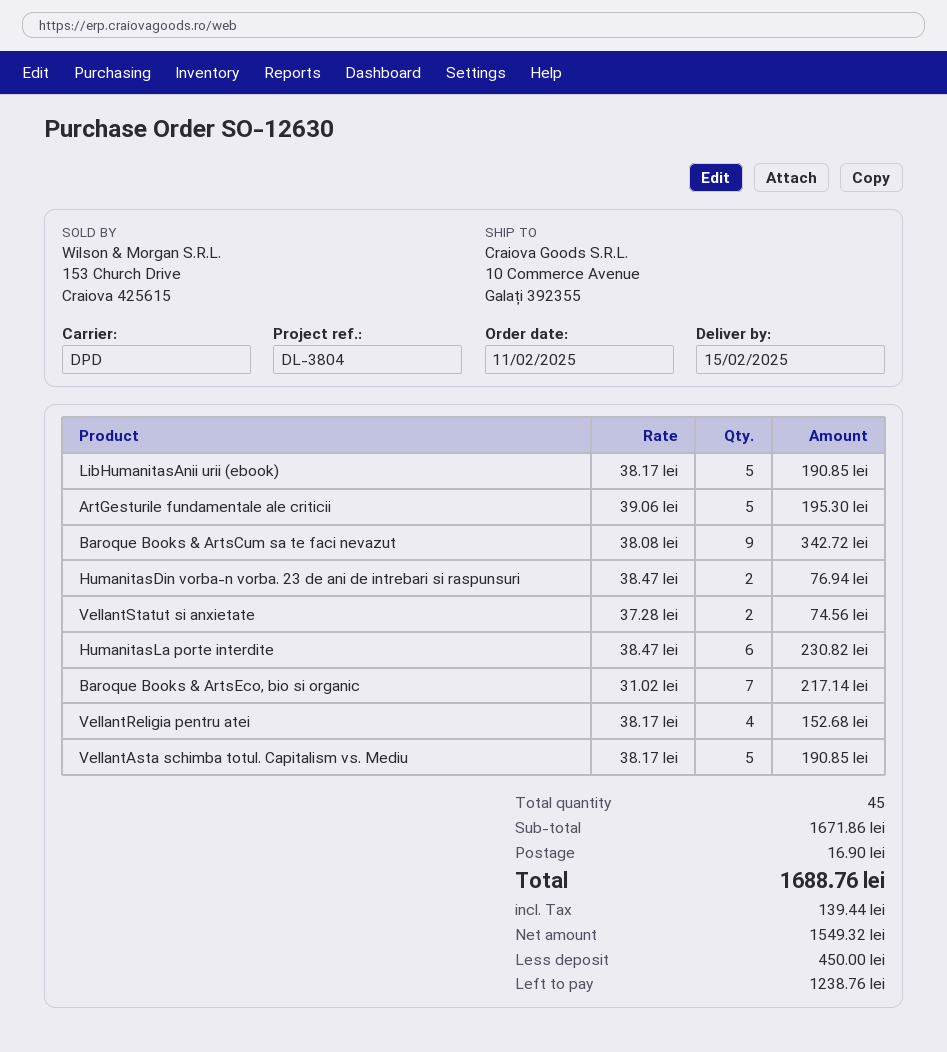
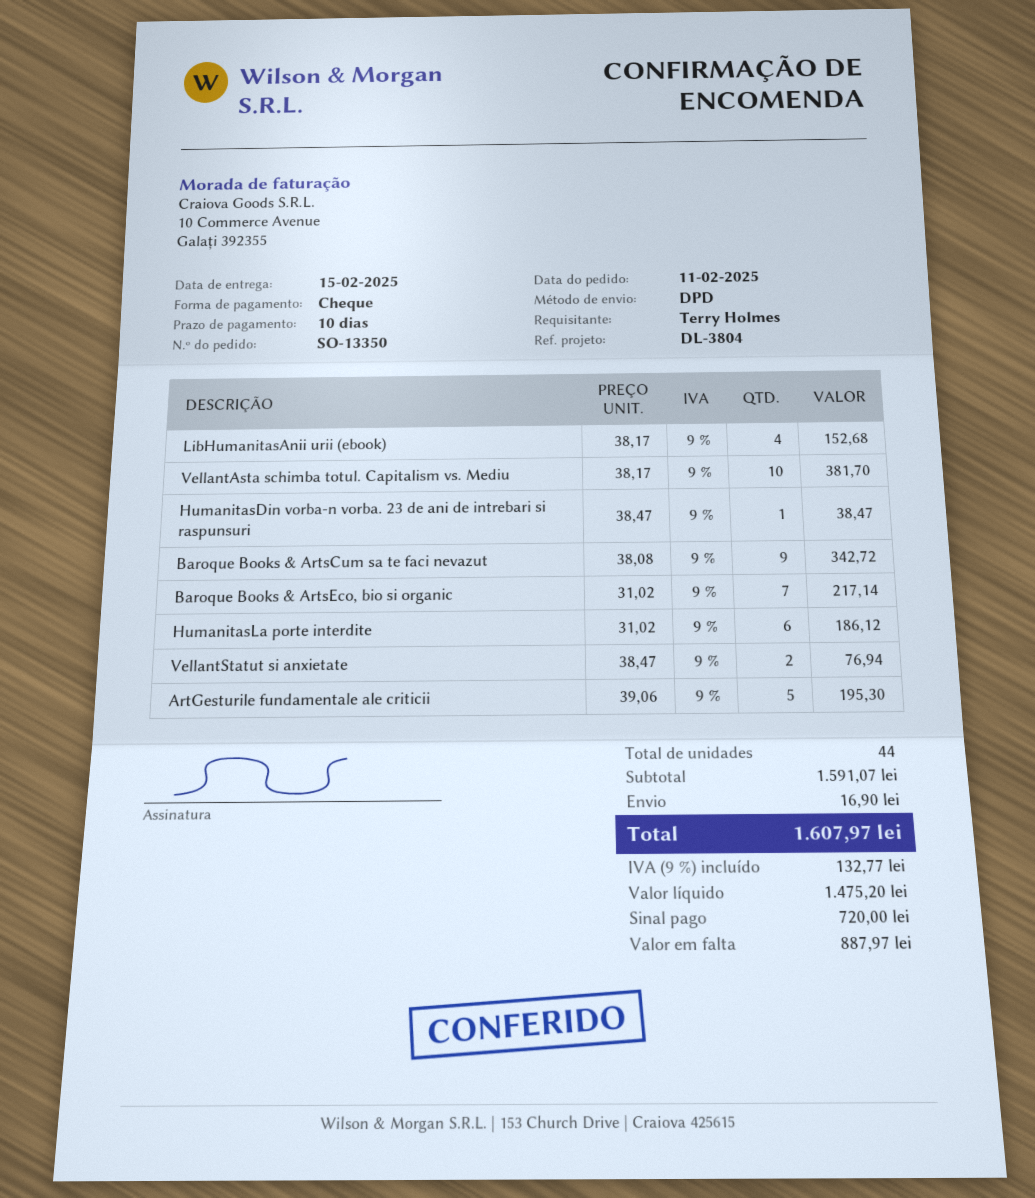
order number: SO-12630 -> SO-13350
LibHumanitasAnii urii (ebook): 5 x 38.17 = 190.85 -> 4 x 38.17 = 152.68
HumanitasDin vorba-n vorba. 23 de ani de intrebari si raspunsuri: 2 x 38.47 = 76.94 -> 1 x 38.47 = 38.47
VellantStatut si anxietate: 2 x 37.28 = 74.56 -> 2 x 38.47 = 76.94
HumanitasLa porte interdite: 6 x 38.47 = 230.82 -> 6 x 31.02 = 186.12
VellantReligia pentru atei: 4 x 38.17 = 152.68 -> none
VellantAsta schimba totul. Capitalism vs. Mediu: 5 x 38.17 = 190.85 -> 10 x 38.17 = 381.70
total quantity: 45 -> 44
subtotal: 1671.86 -> 1591.07
net: 1549.32 -> 1475.20
tax: 139.44 -> 132.77
total: 1688.76 -> 1607.97
deposit: 450.00 -> 720.00
balance: 1238.76 -> 887.97

